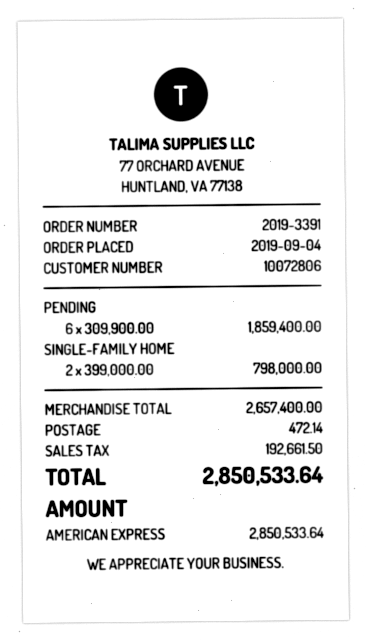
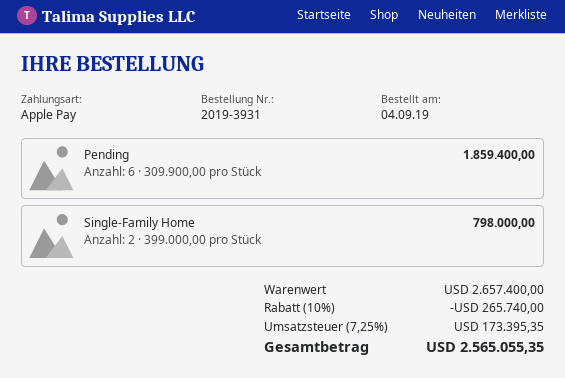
order number: 2019-3391 -> 2019-3931
payment method: American Express -> Apple Pay
discount: none -> 10% = 265740.00
shipping: 472.14 -> none
tax: 192661.50 -> 173395.35
total: 2850533.64 -> 2565055.35

